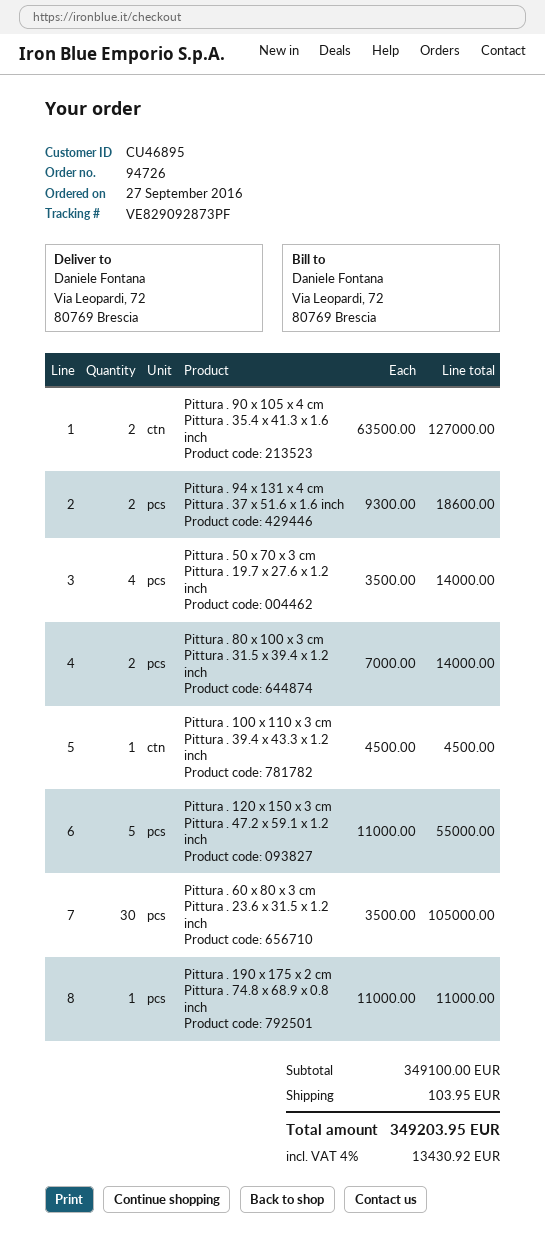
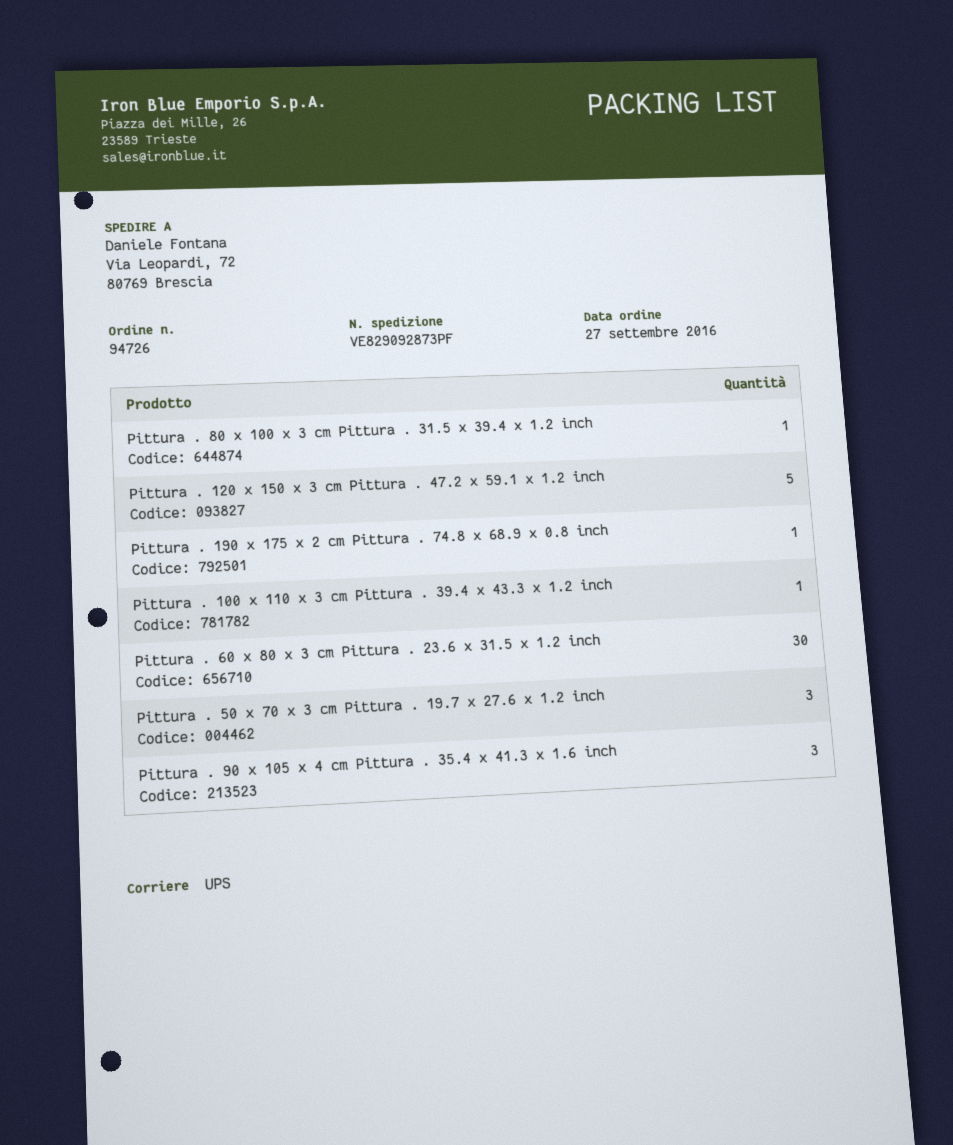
Pittura . 90 x 105 x 4 cm Pittura . 35.4 x 41.3 x 1.6 inch: 2 -> 3
Pittura . 94 x 131 x 4 cm Pittura . 37 x 51.6 x 1.6 inch: 2 -> none
Pittura . 50 x 70 x 3 cm Pittura . 19.7 x 27.6 x 1.2 inch: 4 -> 3
Pittura . 80 x 100 x 3 cm Pittura . 31.5 x 39.4 x 1.2 inch: 2 -> 1

